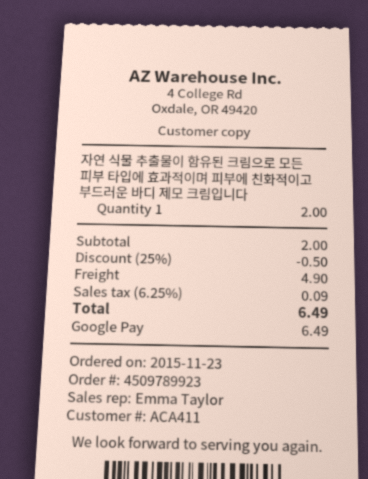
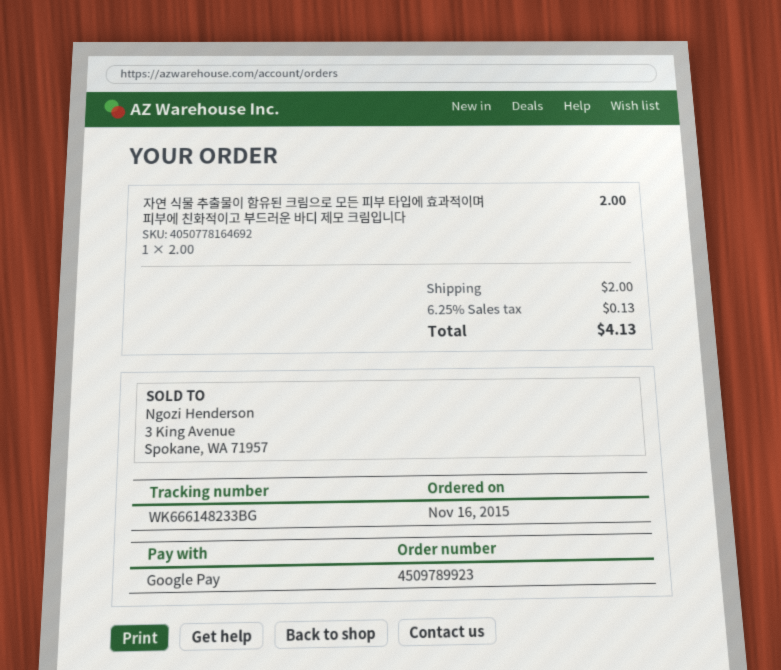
order date: 2015-11-23 -> 2015-11-16
discount: 25% = 0.50 -> none
shipping: 4.90 -> 2.00
tax: 6.25% = 0.09 -> 6.25% = 0.13
total: 6.49 -> 4.13

